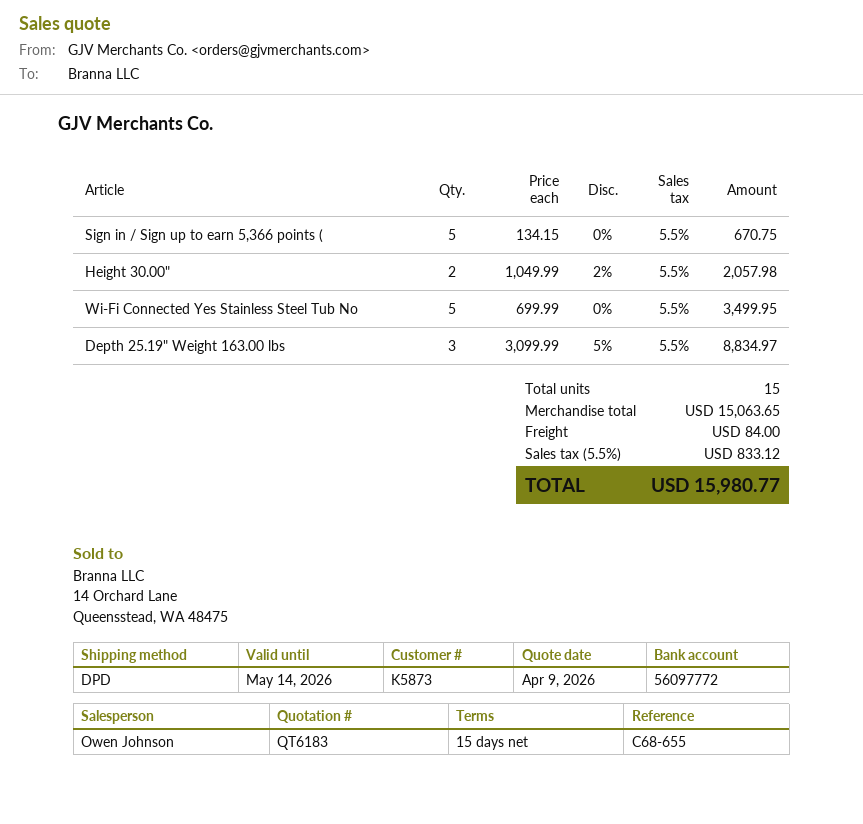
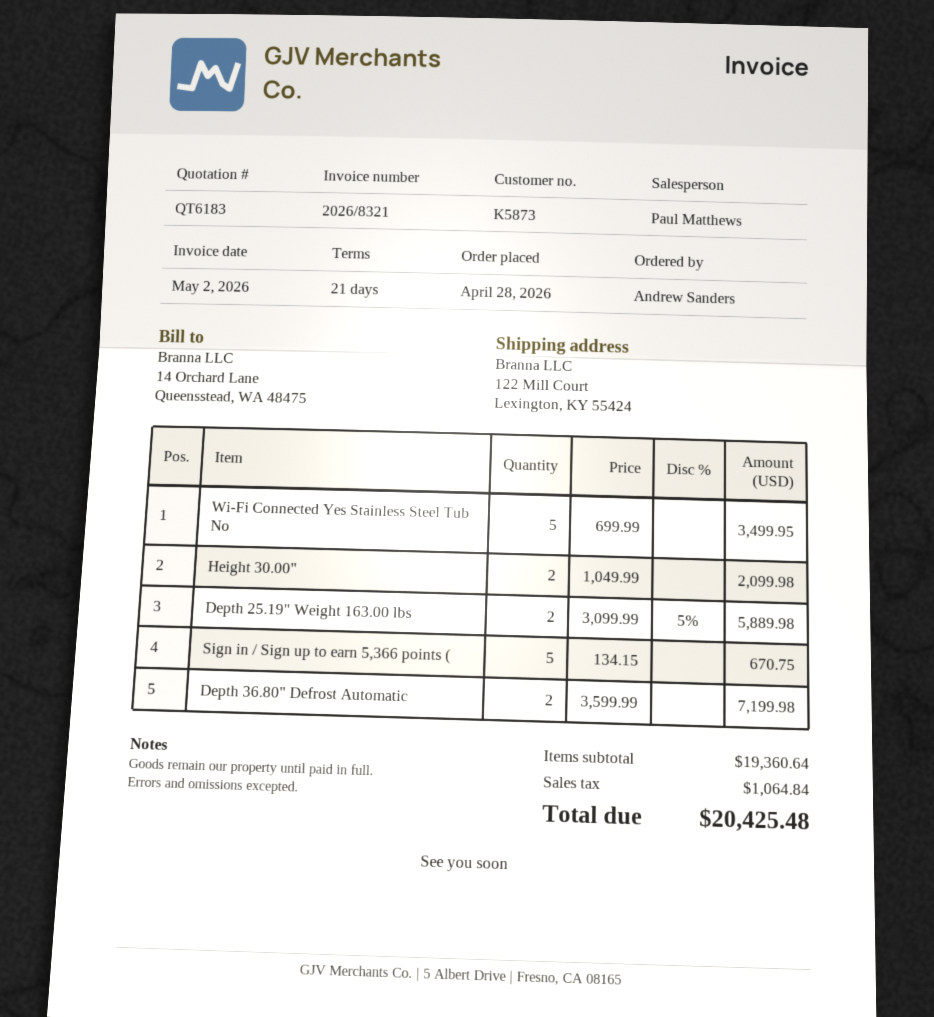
payment terms: 15 days -> 21 days
sales rep: Owen Johnson -> Paul Matthews
Height 30.00": 2 x 1049.99 - 2% = 2057.98 -> 2 x 1049.99 = 2099.98
Depth 25.19" Weight 163.00 lbs: 3 x 3099.99 - 5% = 8834.97 -> 2 x 3099.99 - 5% = 5889.98
Depth 36.80" Defrost Automatic: none -> 2 x 3599.99 = 7199.98
subtotal: 15063.65 -> 19360.64
shipping: 84.00 -> none
tax: 833.12 -> 1064.84
total: 15980.77 -> 20425.48

